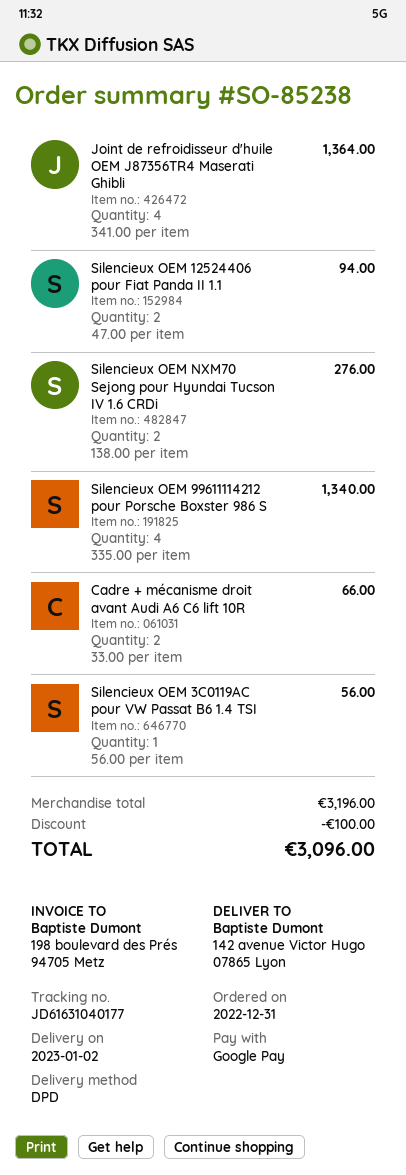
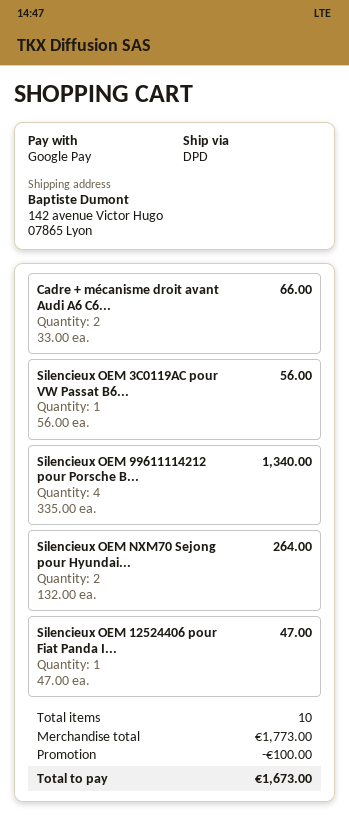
Joint de refroidisseur d'huile OEM J87356TR4 Maserati Ghibli: 4 x 341.00 = 1364.00 -> none
Silencieux OEM 12524406 pour Fiat Panda II 1.1: 2 x 47.00 = 94.00 -> 1 x 47.00 = 47.00
Silencieux OEM NXM70 Sejong pour Hyundai Tucson IV 1.6 CRDi: 2 x 138.00 = 276.00 -> 2 x 132.00 = 264.00
subtotal: 3196.00 -> 1773.00
total: 3096.00 -> 1673.00

